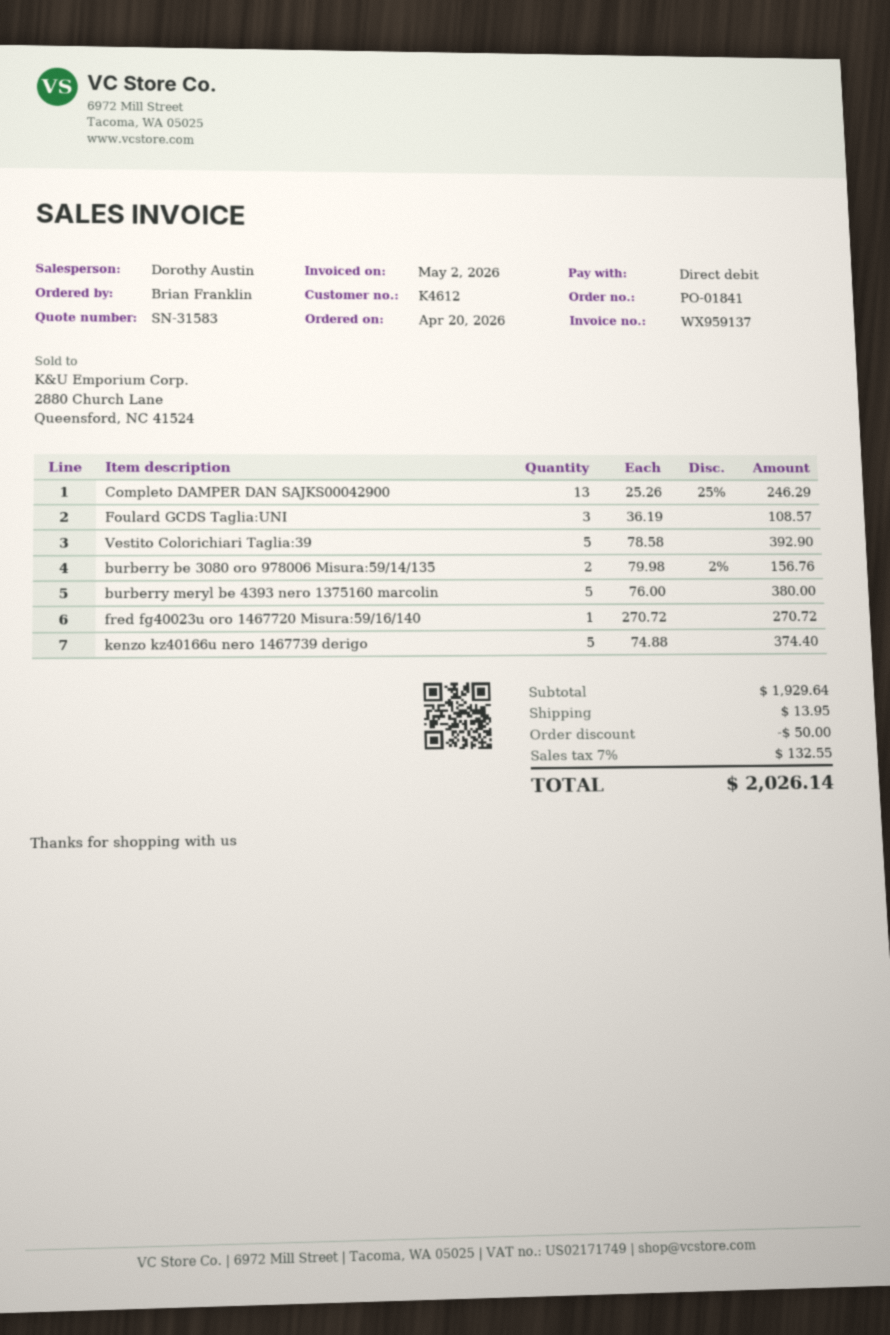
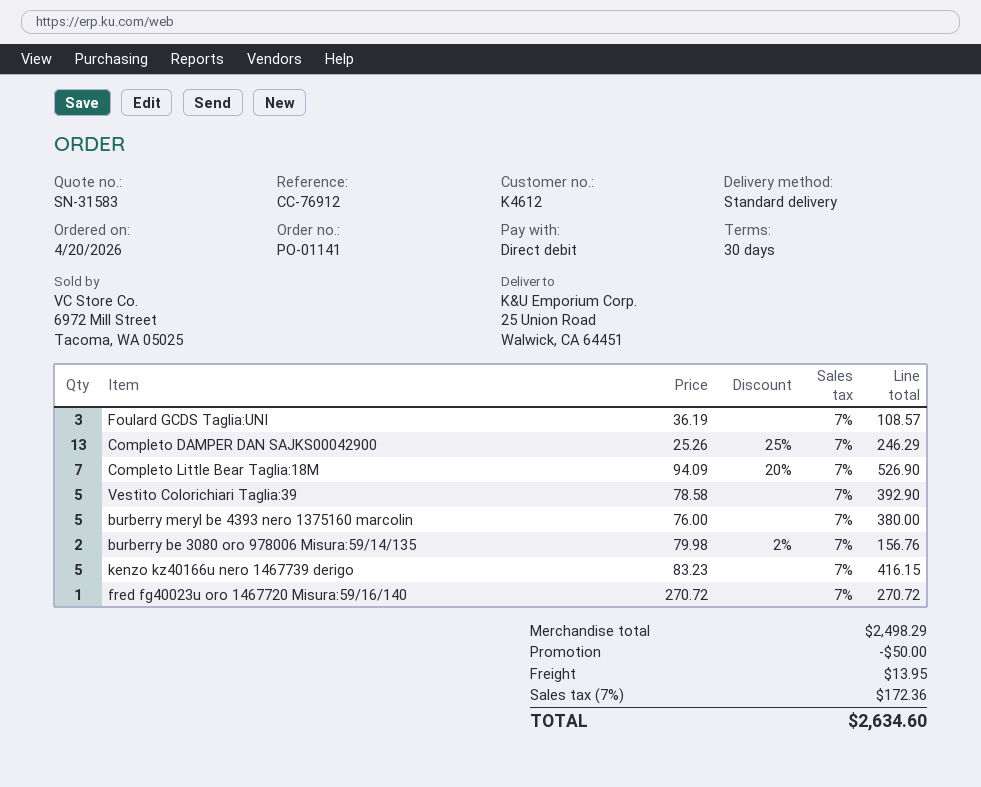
order number: PO-01841 -> PO-01141
kenzo kz40166u nero 1467739 derigo: 5 x 74.88 = 374.40 -> 5 x 83.23 = 416.15
Completo Little Bear Taglia:18M: none -> 7 x 94.09 - 20% = 526.90
subtotal: 1929.64 -> 2498.29
tax: 7% = 132.55 -> 7% = 172.36
total: 2026.14 -> 2634.60

